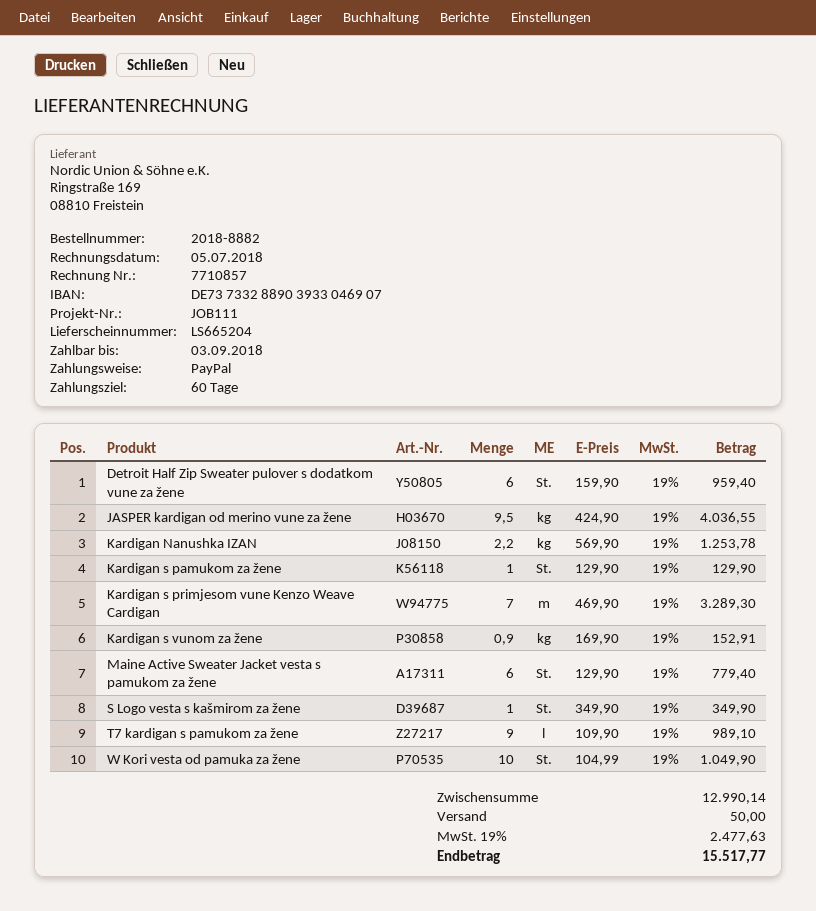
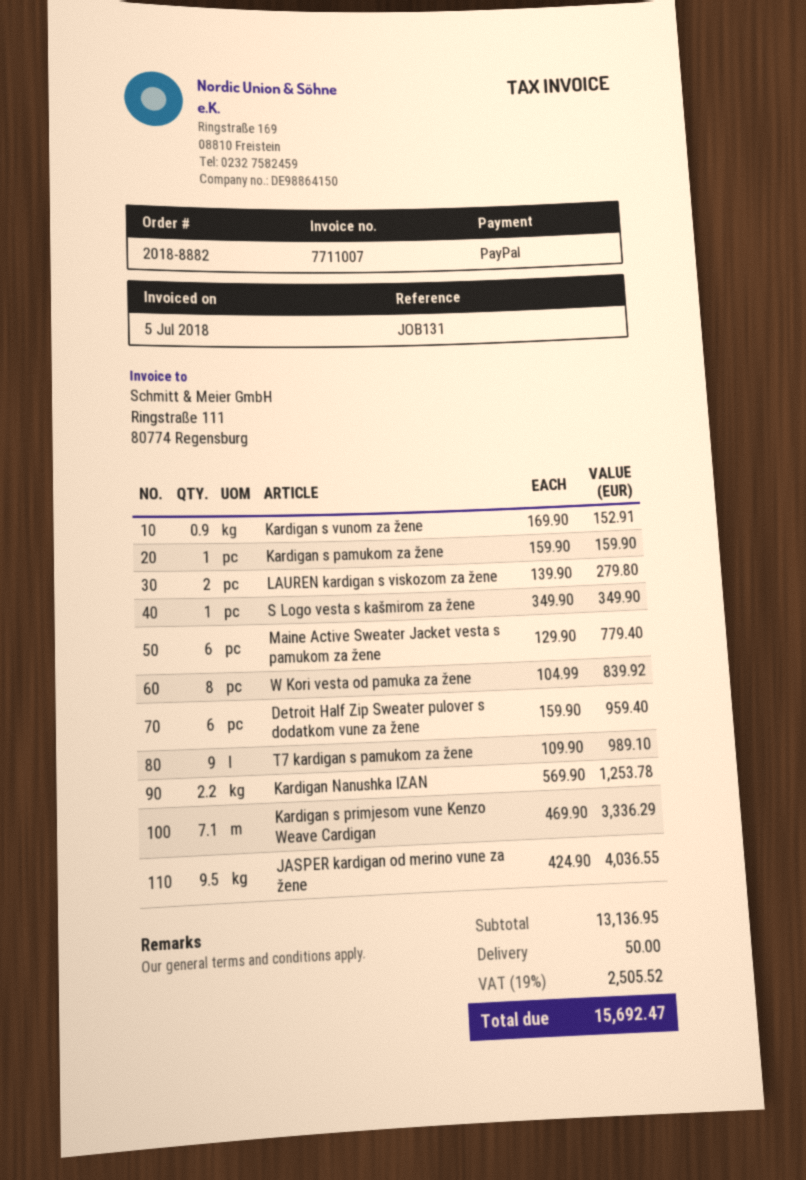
invoice number: 7710857 -> 7711007
reference: JOB111 -> JOB131
Kardigan s pamukom za žene: 1 x 129.90 = 129.90 -> 1 x 159.90 = 159.90
Kardigan s primjesom vune Kenzo Weave Cardigan: 7 x 469.90 = 3289.30 -> 7.1 x 469.90 = 3336.29
W Kori vesta od pamuka za žene: 10 x 104.99 = 1049.90 -> 8 x 104.99 = 839.92
LAUREN kardigan s viskozom za žene: none -> 2 x 139.90 = 279.80
subtotal: 12990.14 -> 13136.95
tax: 19% = 2477.63 -> 19% = 2505.52
total: 15517.77 -> 15692.47

